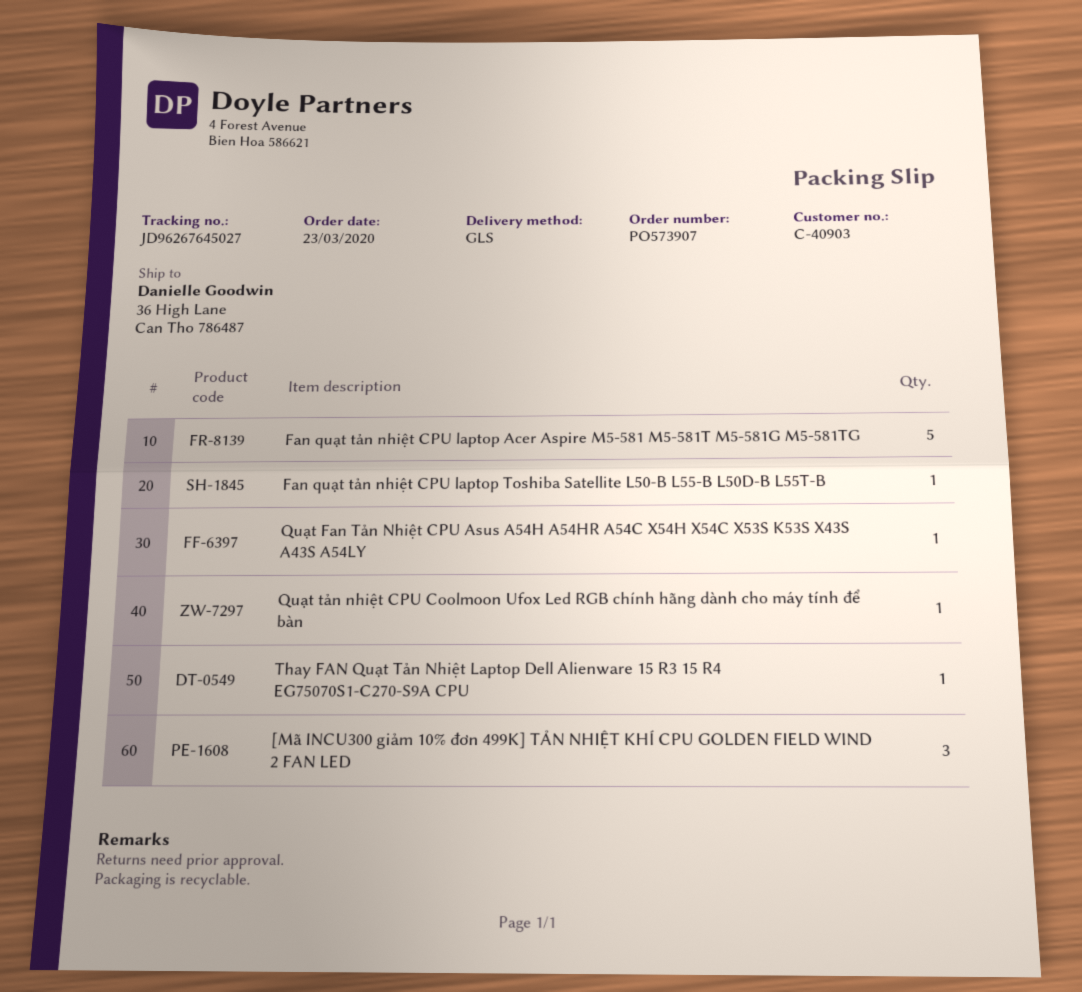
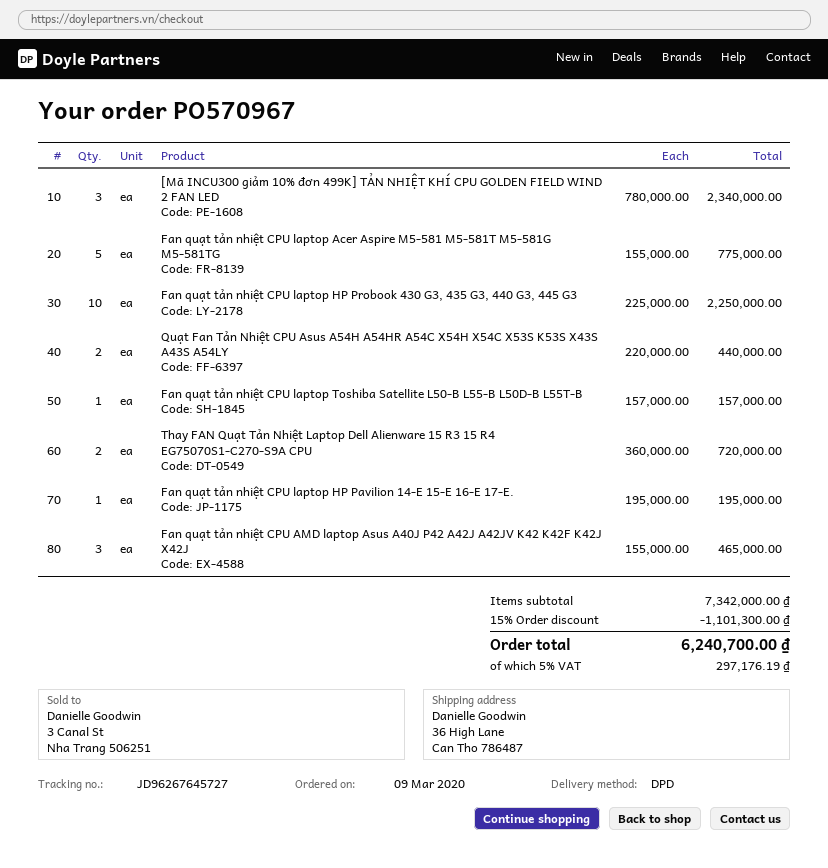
order number: PO573907 -> PO570967
order date: 2020-03-23 -> 2020-03-09
shipping method: GLS -> DPD
tracking number: JD96267645027 -> JD96267645727
Quạt Fan Tản Nhiệt CPU Asus A54H A54HR A54C X54H X54C X53S K53S X43S A43S A54LY: 1 -> 2
Quạt tản nhiệt CPU Coolmoon Ufox Led RGB chính hãng dành cho máy tính để bàn: 1 -> none
Thay FAN Quạt Tản Nhiệt Laptop Dell Alienware 15 R3 15 R4 EG75070S1-C270-S9A CPU: 1 -> 2
Fan quạt tản nhiệt CPU laptop HP Probook 430 G3, 435 G3, 440 G3, 445 G3: none -> 10
Fan quạt tản nhiệt CPU laptop HP Pavilion 14-E 15-E 16-E 17-E.: none -> 1
Fan quạt tản nhiệt CPU AMD laptop Asus A40J P42 A42J A42JV K42 K42F K42J X42J: none -> 3

